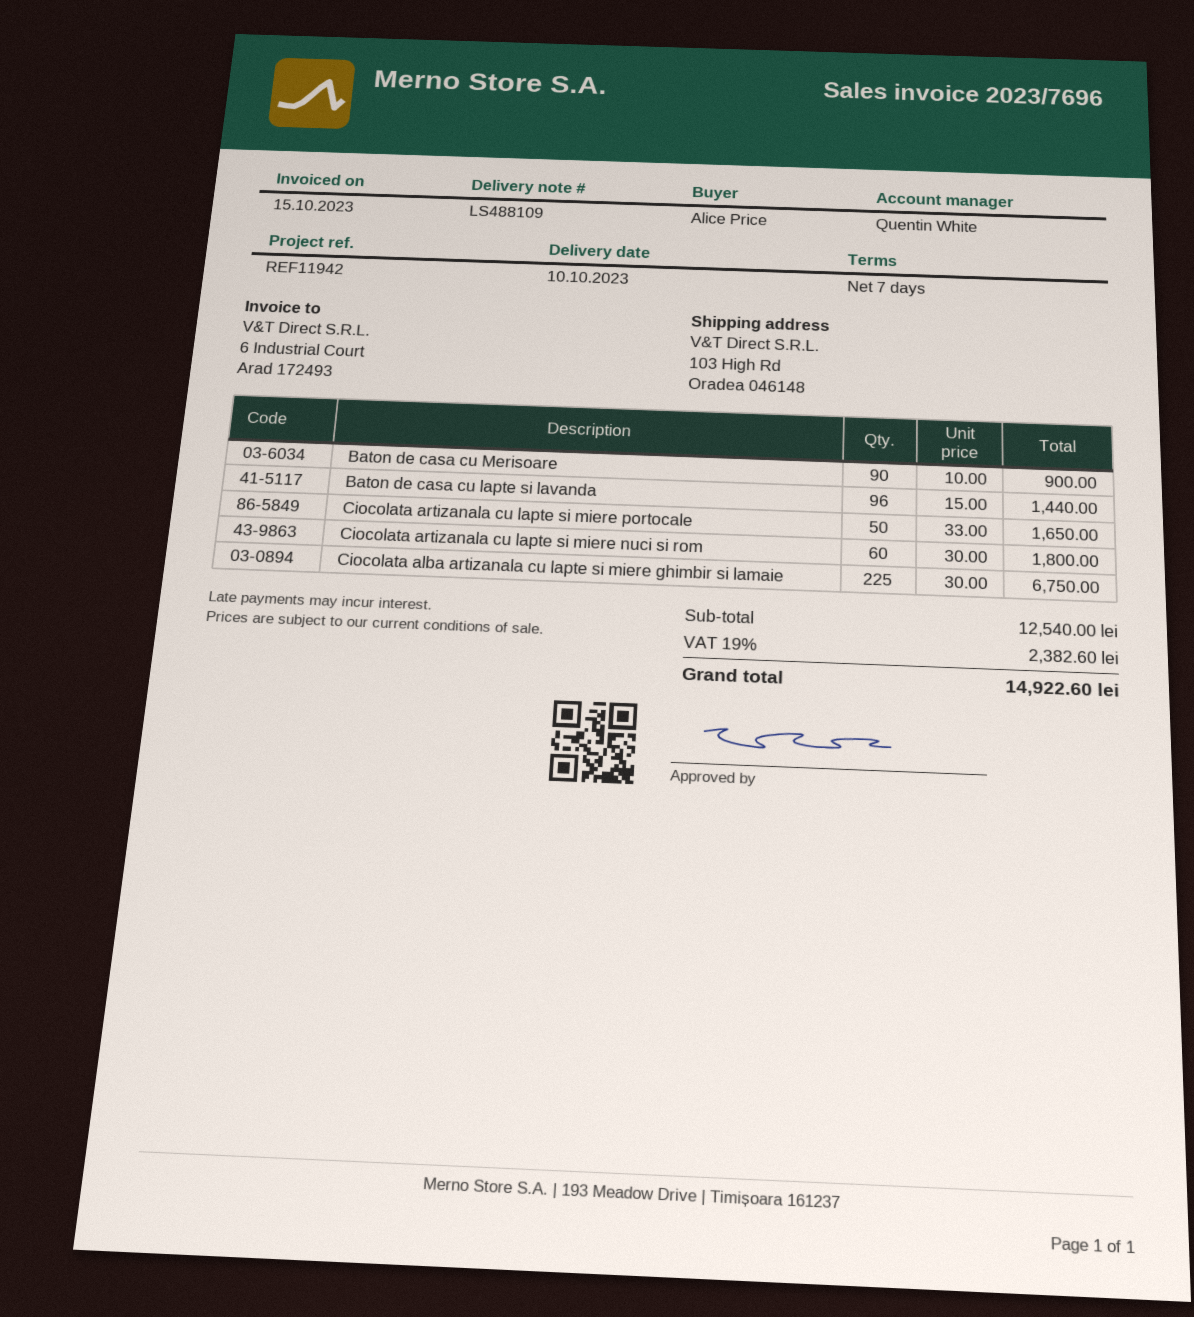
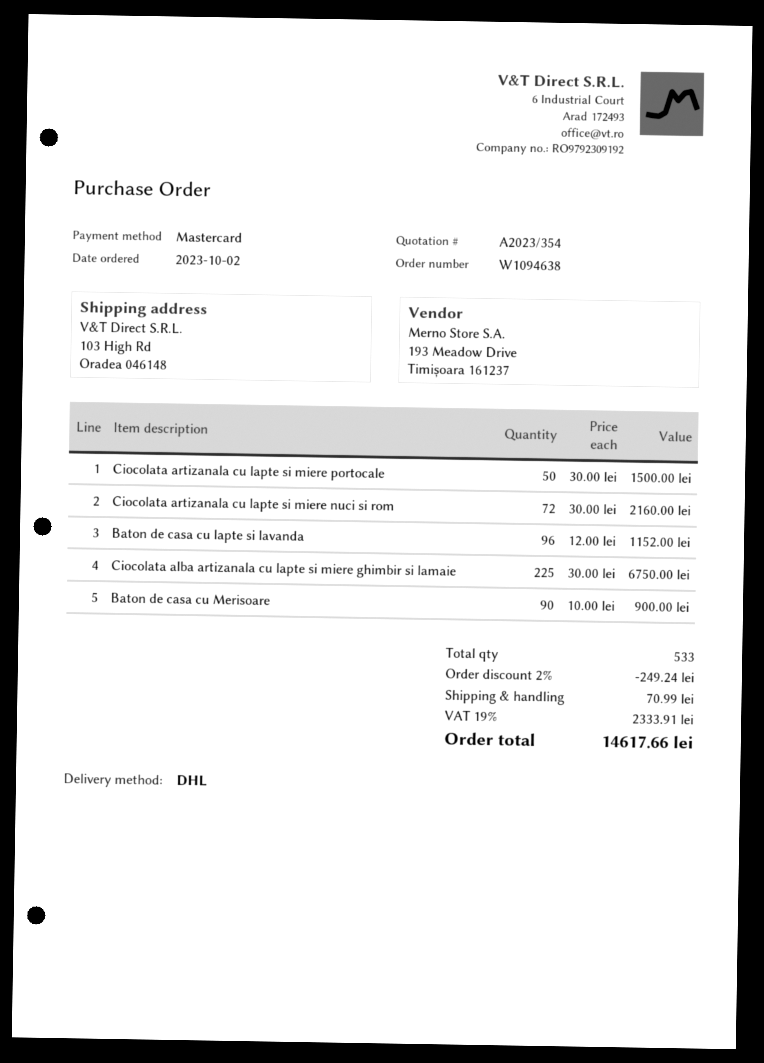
Baton de casa cu lapte si lavanda: 96 x 15.00 = 1440.00 -> 96 x 12.00 = 1152.00
Ciocolata artizanala cu lapte si miere portocale: 50 x 33.00 = 1650.00 -> 50 x 30.00 = 1500.00
Ciocolata artizanala cu lapte si miere nuci si rom: 60 x 30.00 = 1800.00 -> 72 x 30.00 = 2160.00
discount: none -> 2% = 249.24
shipping: none -> 70.99
tax: 19% = 2382.60 -> 19% = 2333.91
total: 14922.60 -> 14617.66

